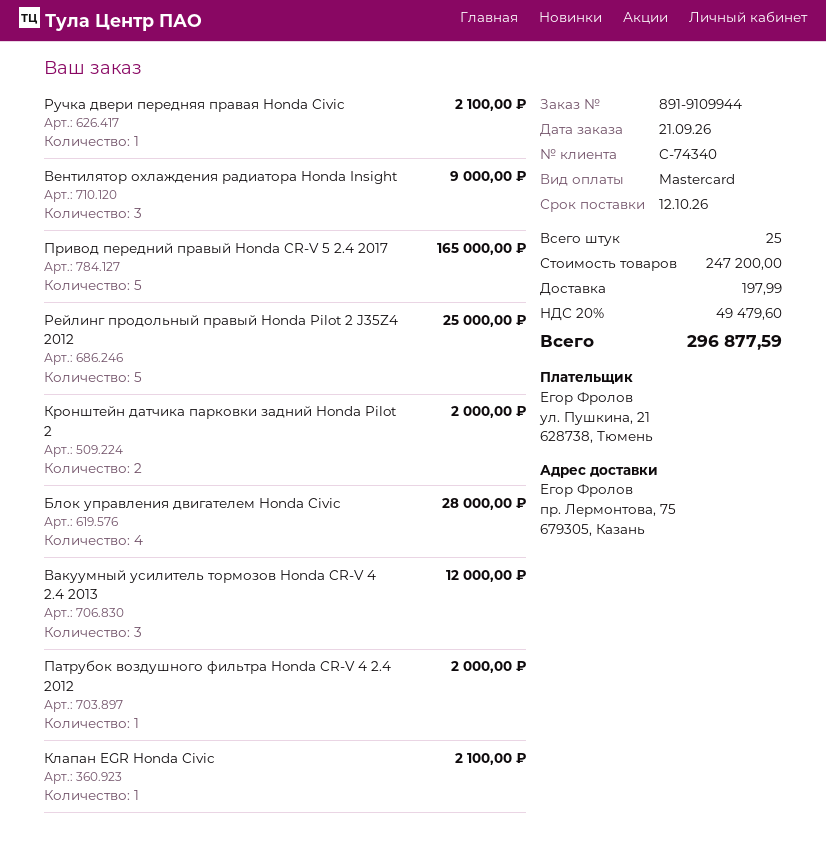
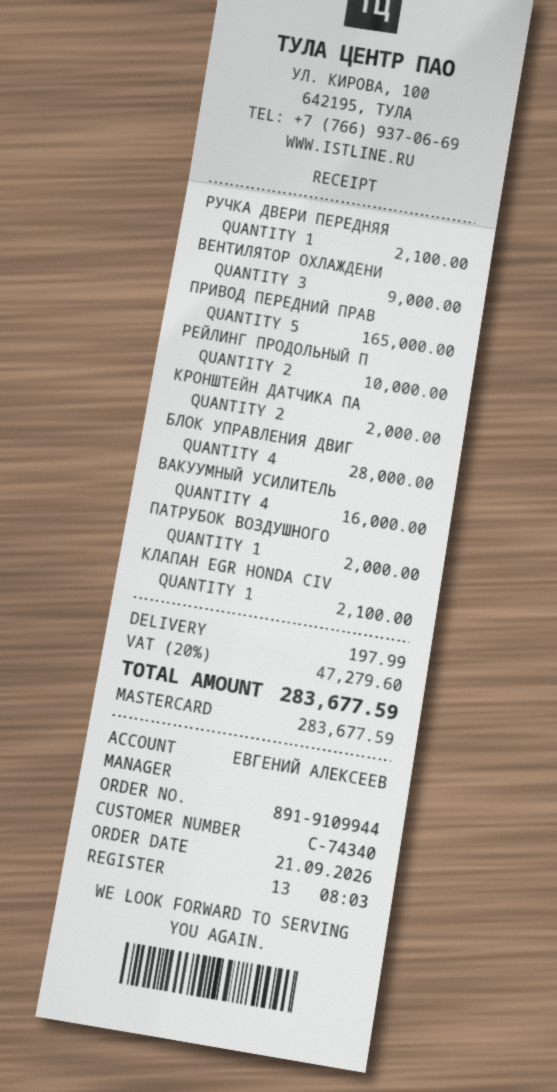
Рейлинг продольный правый Honda Pilot 2 J35Z4 2012: 5 for 25000.00 -> 2 for 10000.00
Вакуумный усилитель тормозов Honda CR-V 4 2.4 2013: 3 for 12000.00 -> 4 for 16000.00
tax: 20% = 49479.60 -> 20% = 47279.60
total: 296877.59 -> 283677.59

